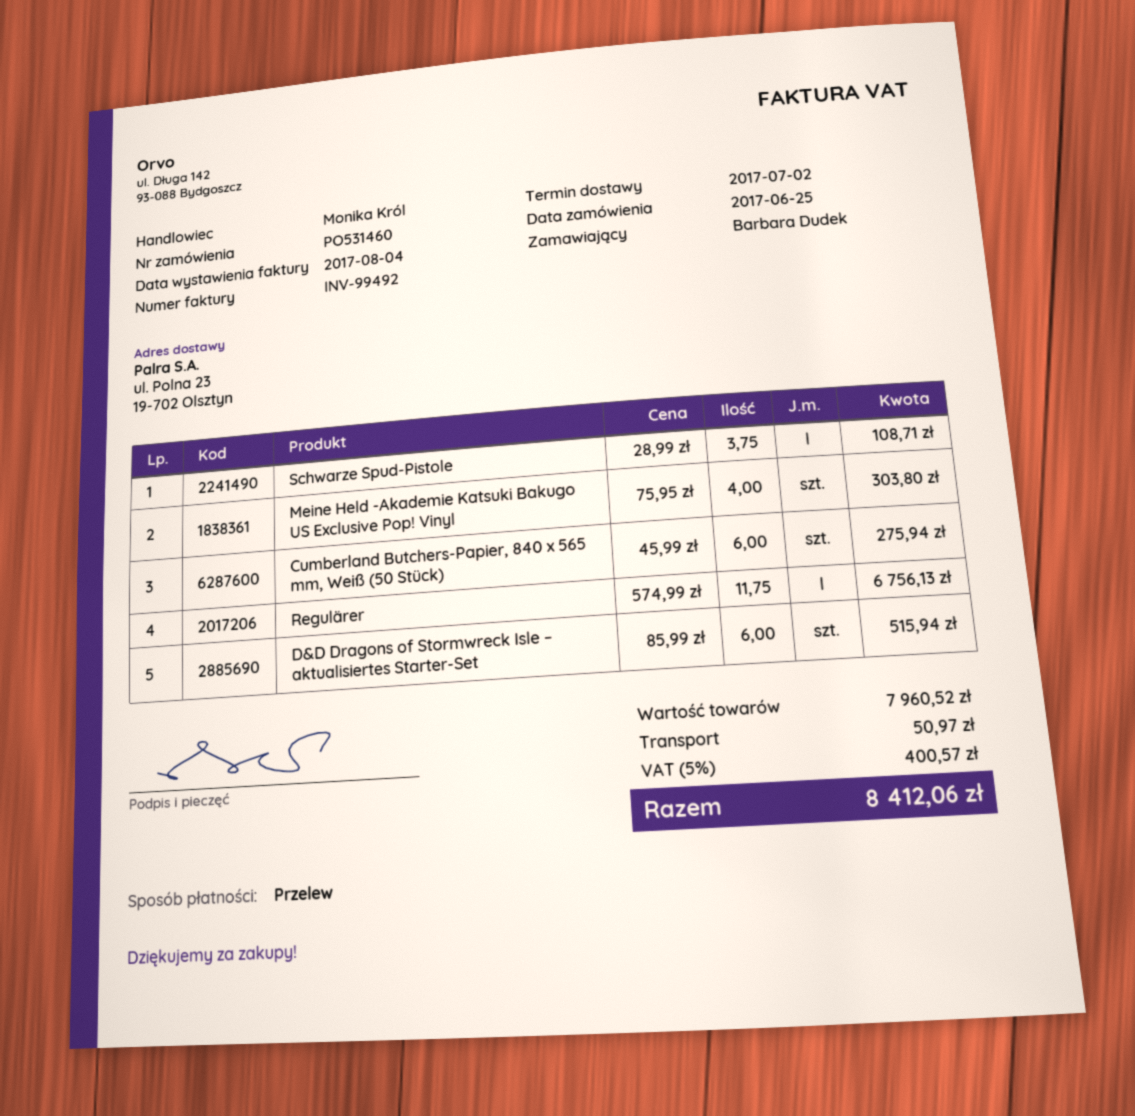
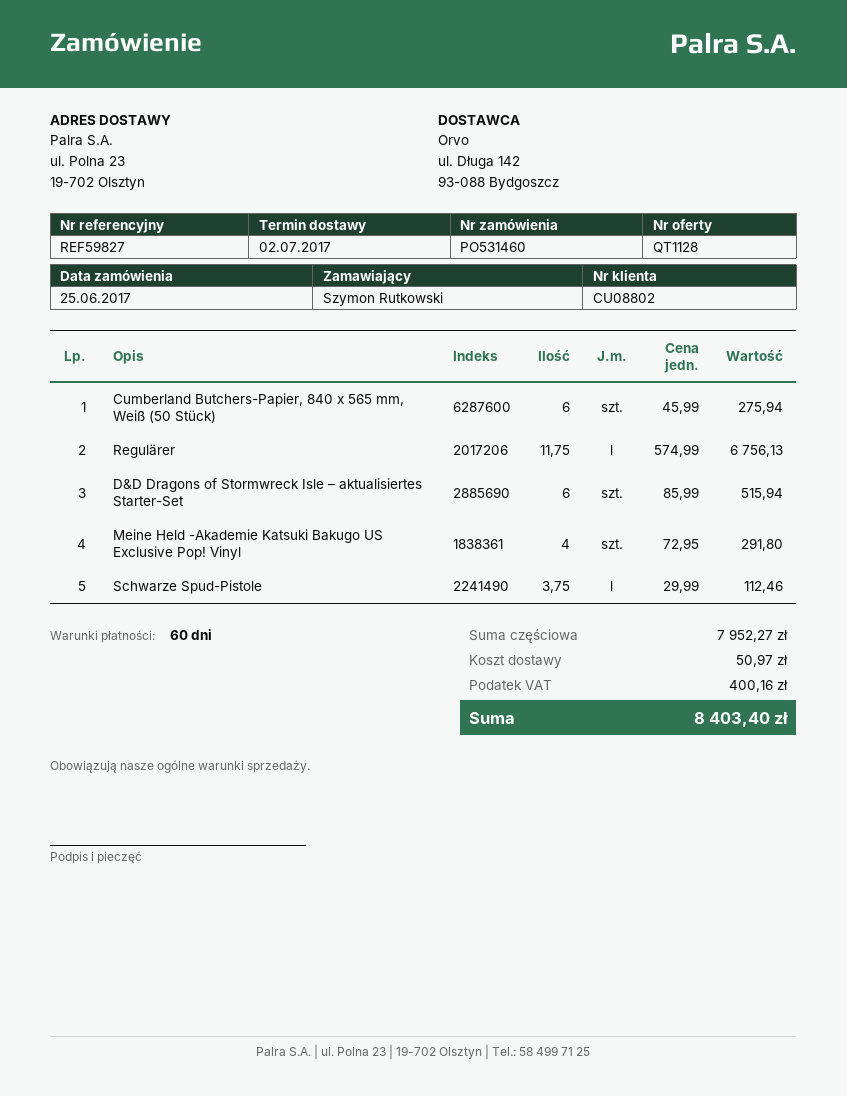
ordered by: Barbara Dudek -> Szymon Rutkowski
Schwarze Spud-Pistole: 3.75 x 28.99 = 108.71 -> 3.75 x 29.99 = 112.46
Meine Held -Akademie Katsuki Bakugo US Exclusive Pop! Vinyl: 4 x 75.95 = 303.80 -> 4 x 72.95 = 291.80
subtotal: 7960.52 -> 7952.27
tax: 400.57 -> 400.16
total: 8412.06 -> 8403.40

